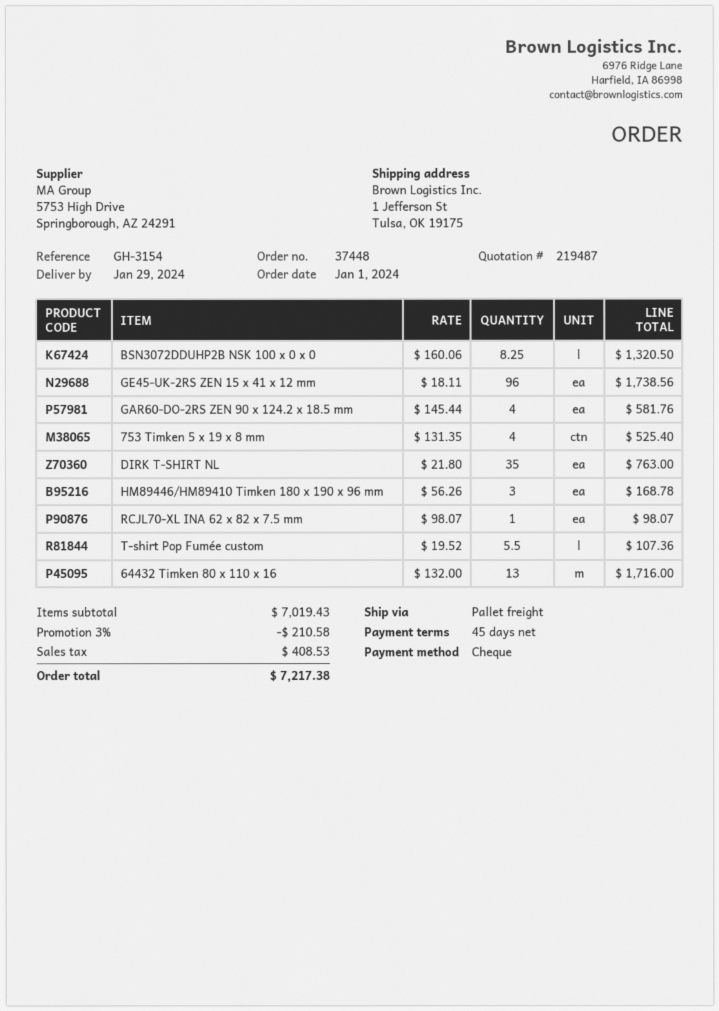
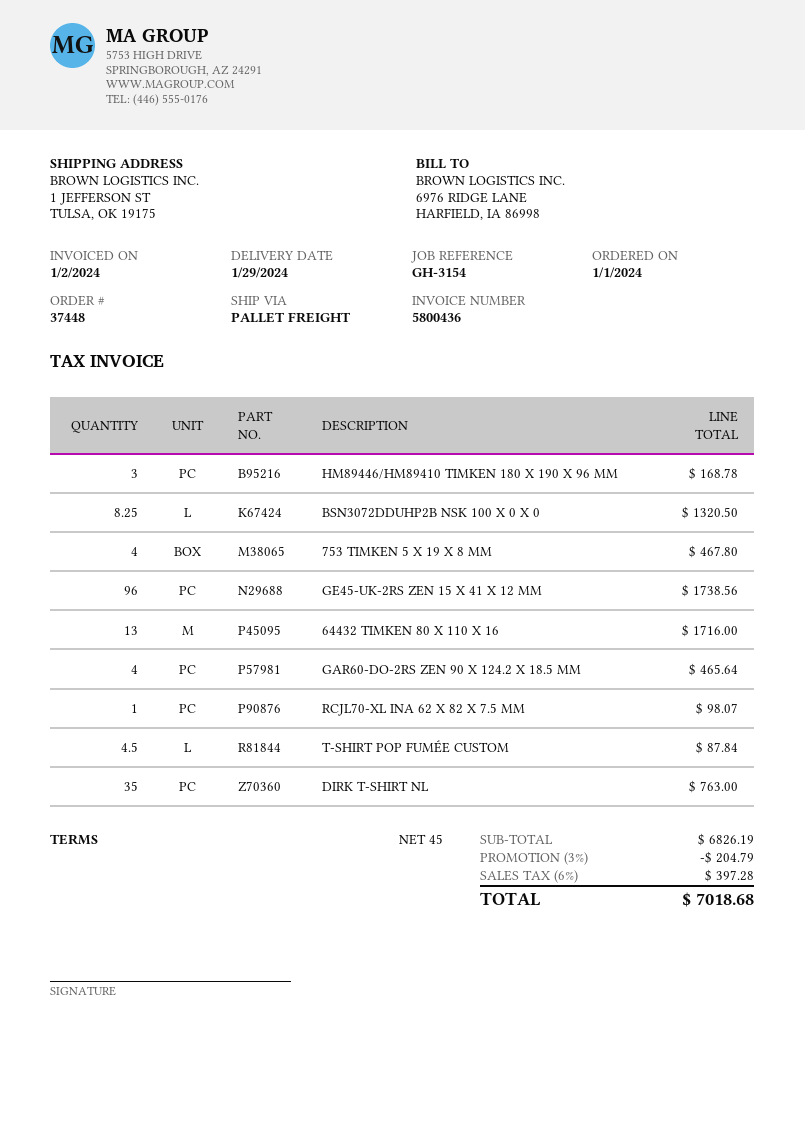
GAR60-DO-2RS ZEN 90 x 124.2 x 18.5 mm: 4 for 581.76 -> 4 for 465.64
753 Timken 5 x 19 x 8 mm: 4 for 525.40 -> 4 for 467.80
T-shirt Pop Fumée custom: 5.5 for 107.36 -> 4.5 for 87.84
subtotal: 7019.43 -> 6826.19
discount: 3% = 210.58 -> 3% = 204.79
tax: 408.53 -> 397.28
total: 7217.38 -> 7018.68

